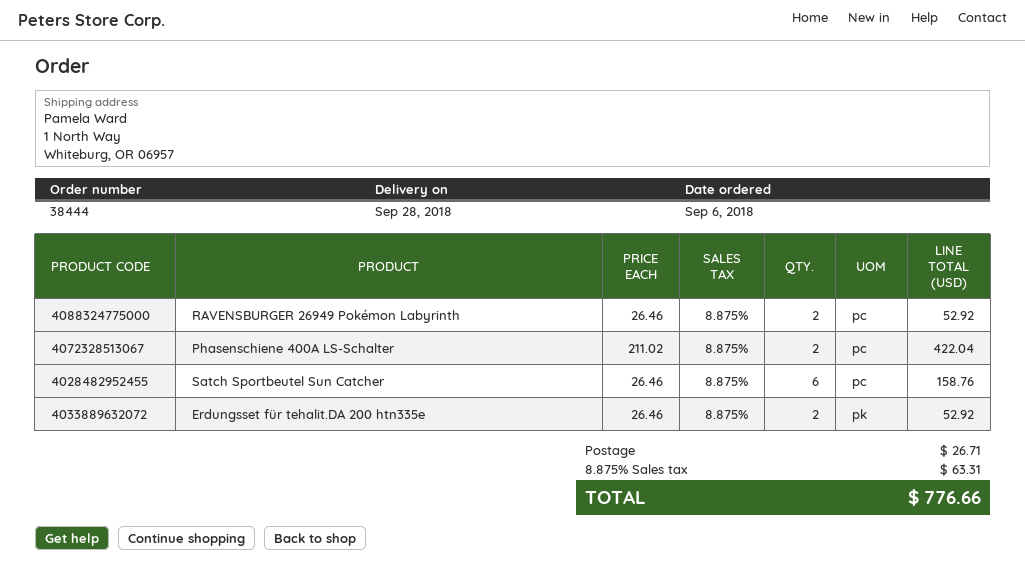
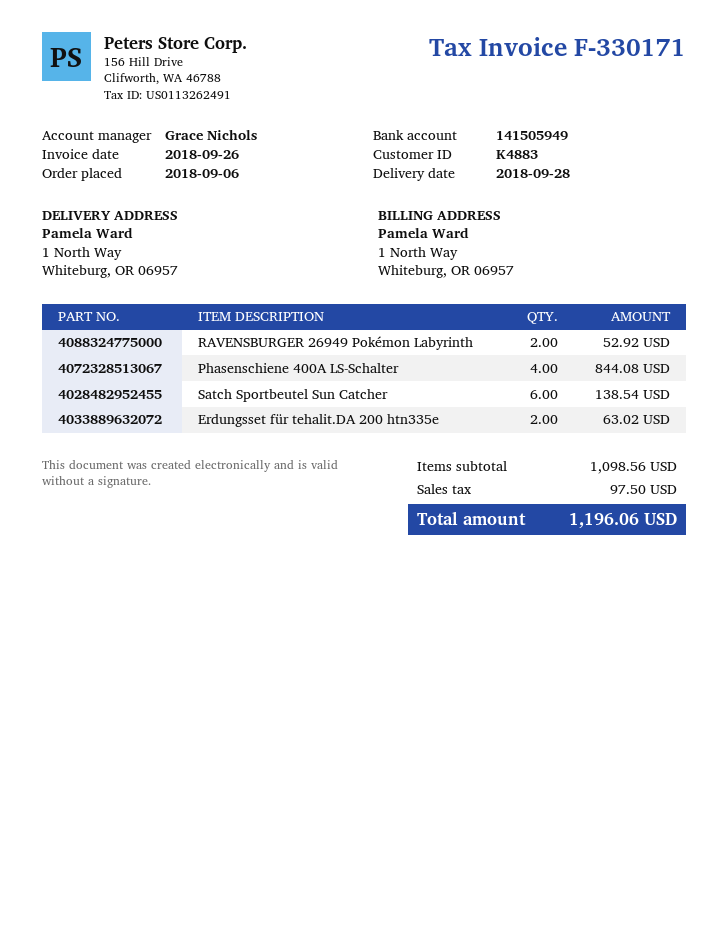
Phasenschiene 400A LS-Schalter: 2 for 422.04 -> 4 for 844.08
Satch Sportbeutel Sun Catcher: 6 for 158.76 -> 6 for 138.54
Erdungsset für tehalit.DA 200 htn335e: 2 for 52.92 -> 2 for 63.02
shipping: 26.71 -> none
tax: 63.31 -> 97.50
total: 776.66 -> 1196.06

